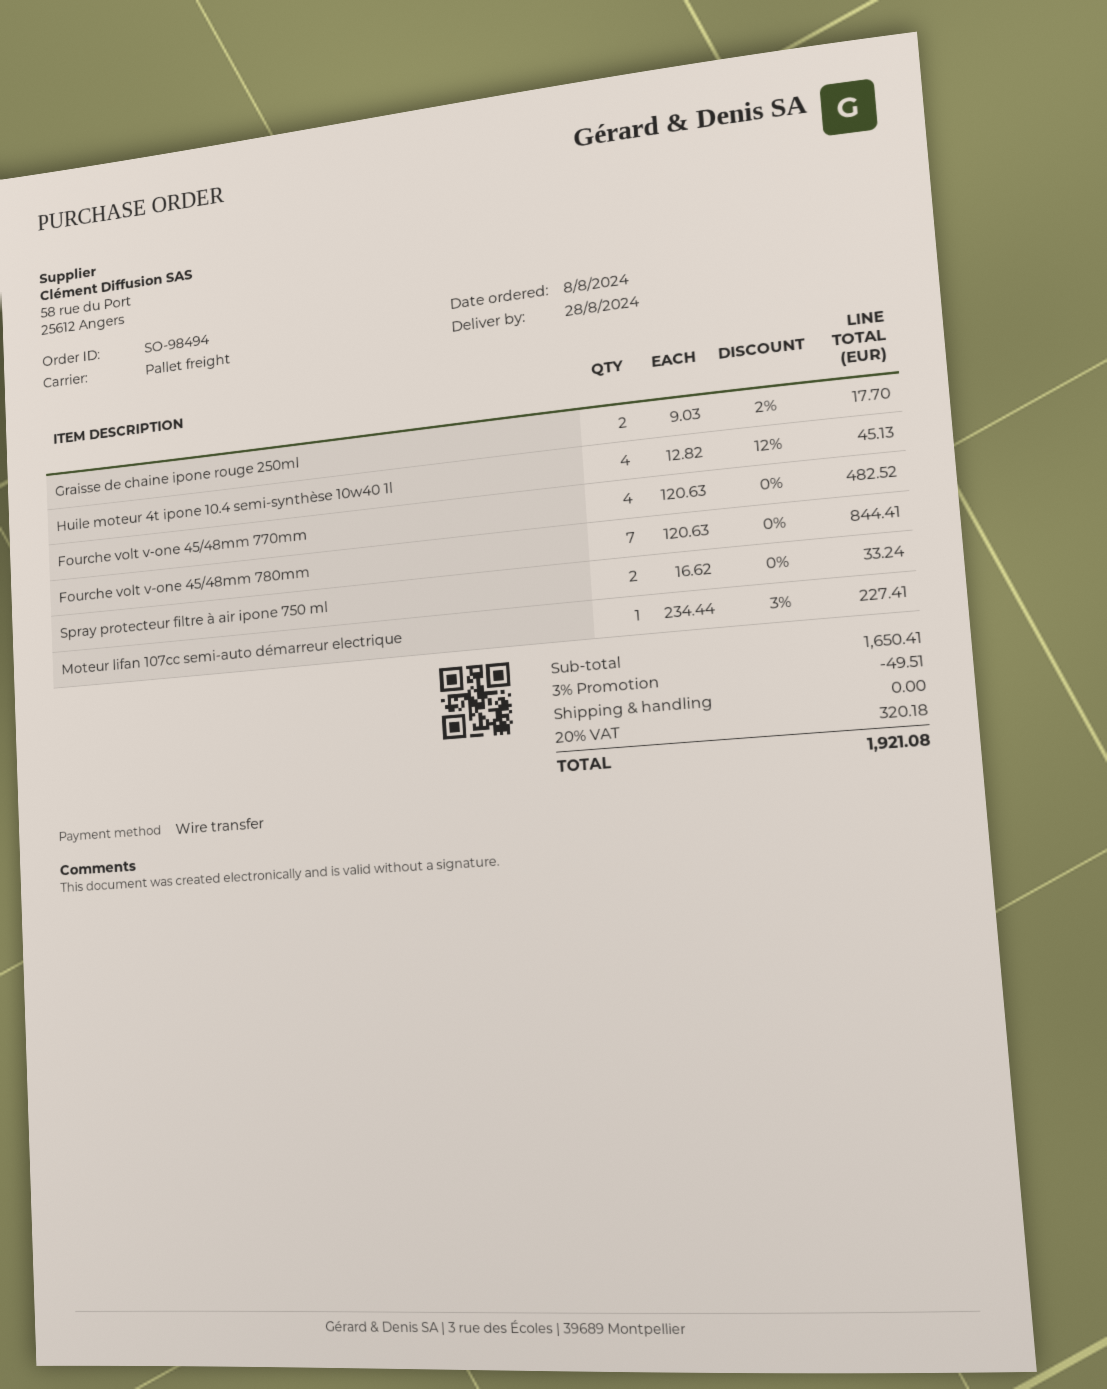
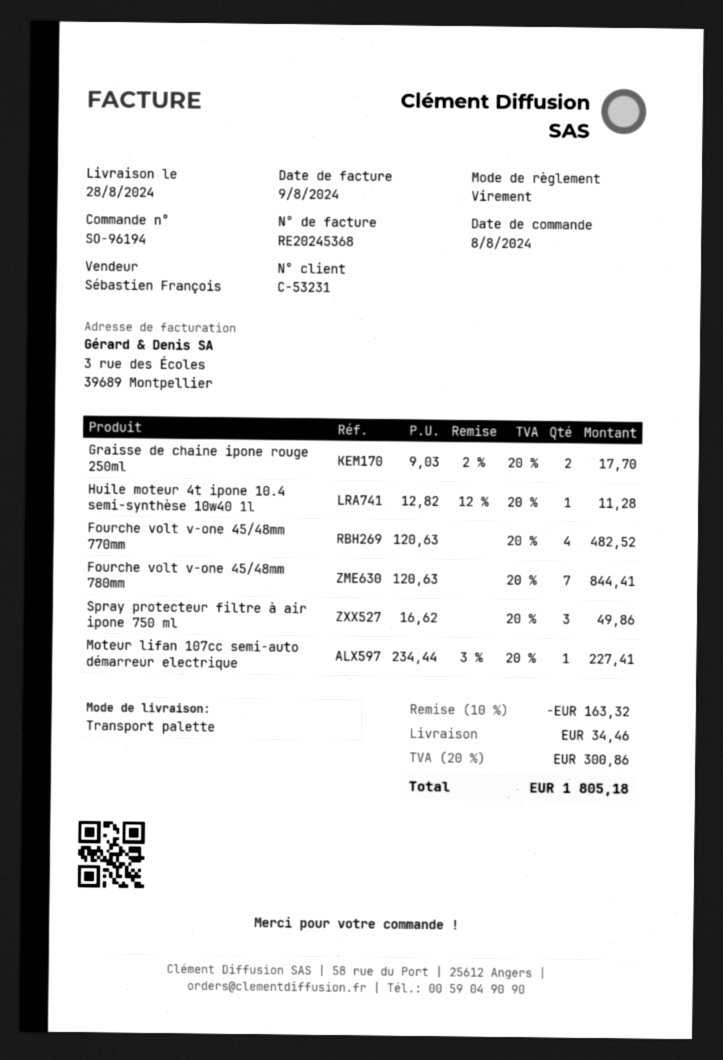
order number: SO-98494 -> SO-96194
Huile moteur 4t ipone 10.4 semi-synthèse 10w40 1l: 4 x 12.82 - 12% = 45.13 -> 1 x 12.82 - 12% = 11.28
Spray protecteur filtre à air ipone 750 ml: 2 x 16.62 = 33.24 -> 3 x 16.62 = 49.86
discount: 3% = 49.51 -> 10% = 163.32
shipping: 0.00 -> 34.46
tax: 20% = 320.18 -> 20% = 300.86
total: 1921.08 -> 1805.18

